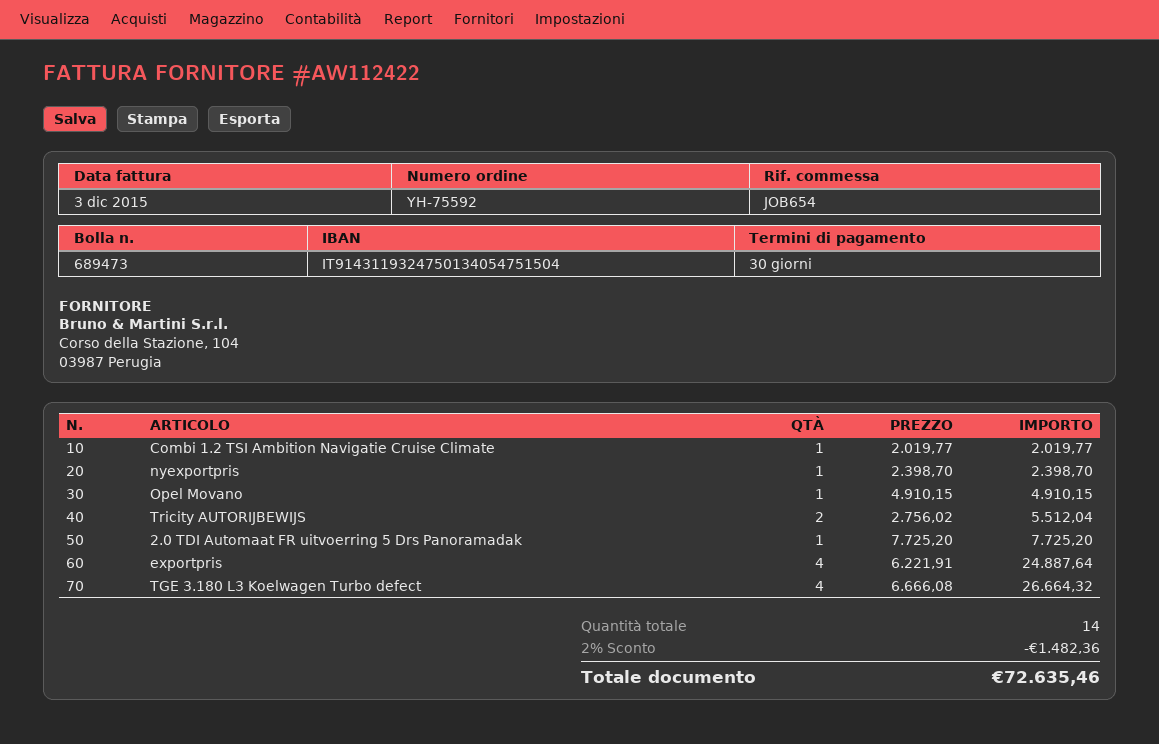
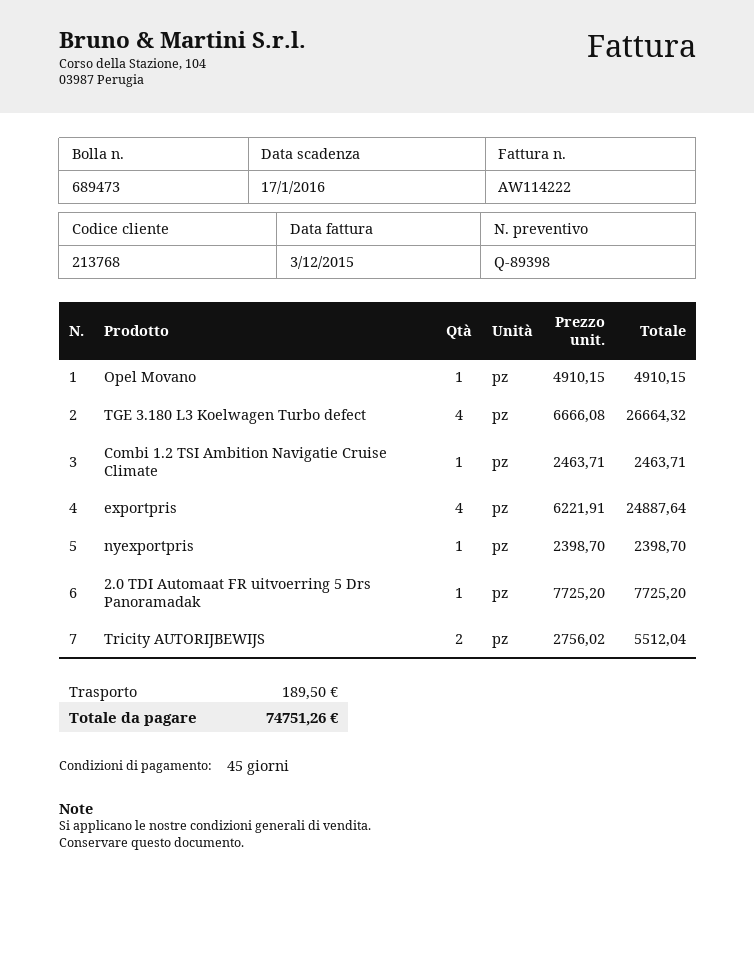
invoice number: AW112422 -> AW114222
payment terms: 30 days -> 45 days
Combi 1.2 TSI Ambition Navigatie Cruise Climate: 1 x 2019.77 = 2019.77 -> 1 x 2463.71 = 2463.71
discount: 2% = 1482.36 -> none
shipping: none -> 189.50
total: 72635.46 -> 74751.26

